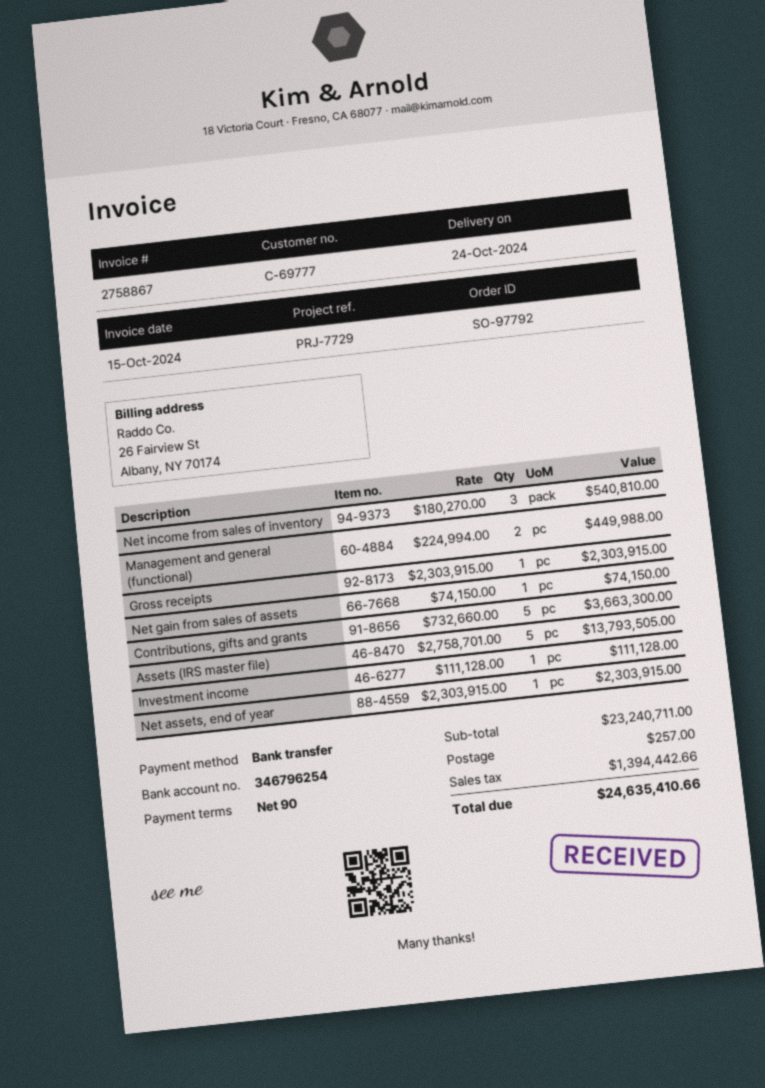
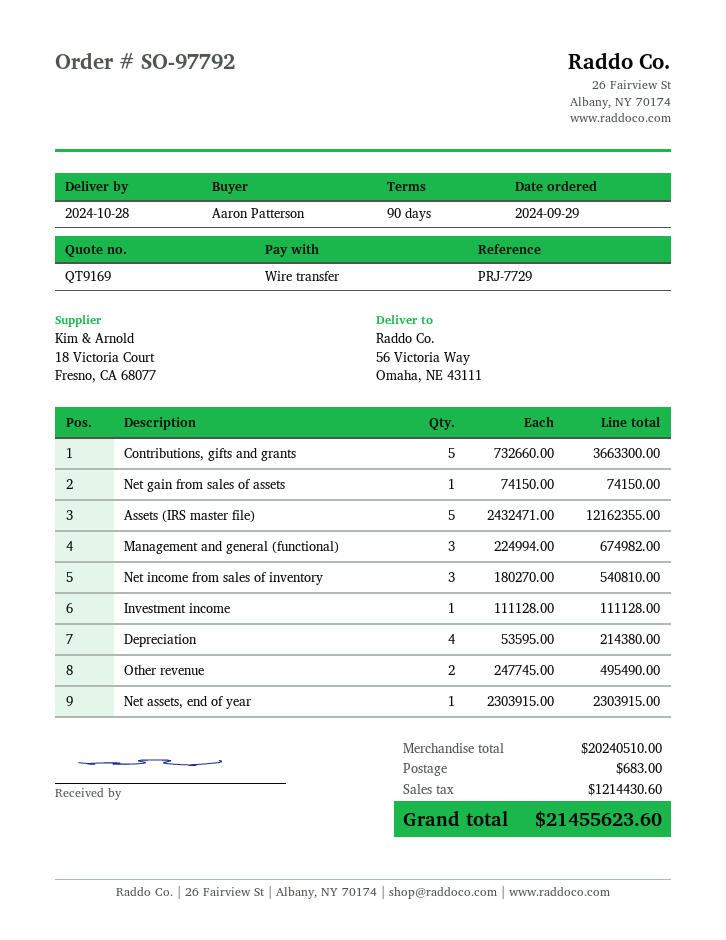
delivery date: 2024-10-24 -> 2024-10-28
Management and general (functional): 2 x 224994.00 = 449988.00 -> 3 x 224994.00 = 674982.00
Gross receipts: 1 x 2303915.00 = 2303915.00 -> none
Assets (IRS master file): 5 x 2758701.00 = 13793505.00 -> 5 x 2432471.00 = 12162355.00
Depreciation: none -> 4 x 53595.00 = 214380.00
Other revenue: none -> 2 x 247745.00 = 495490.00
subtotal: 23240711.00 -> 20240510.00
shipping: 257.00 -> 683.00
tax: 1394442.66 -> 1214430.60
total: 24635410.66 -> 21455623.60

